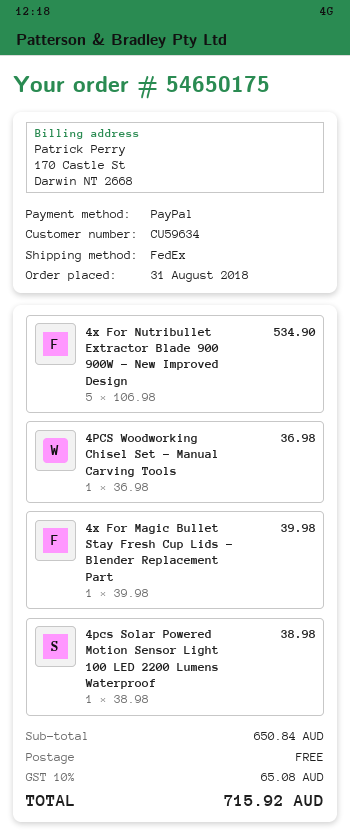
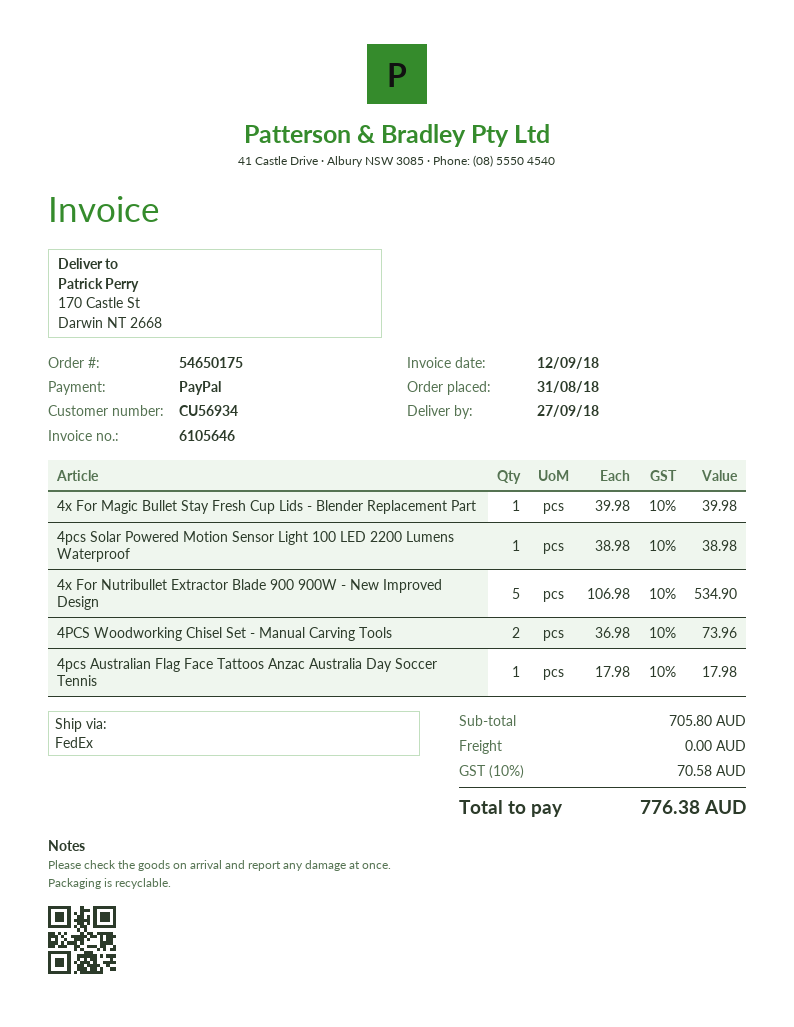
customer number: CU59634 -> CU56934
4PCS Woodworking Chisel Set - Manual Carving Tools: 1 x 36.98 = 36.98 -> 2 x 36.98 = 73.96
4pcs Australian Flag Face Tattoos Anzac Australia Day Soccer Tennis: none -> 1 x 17.98 = 17.98
subtotal: 650.84 -> 705.80
tax: 10% = 65.08 -> 10% = 70.58
total: 715.92 -> 776.38

